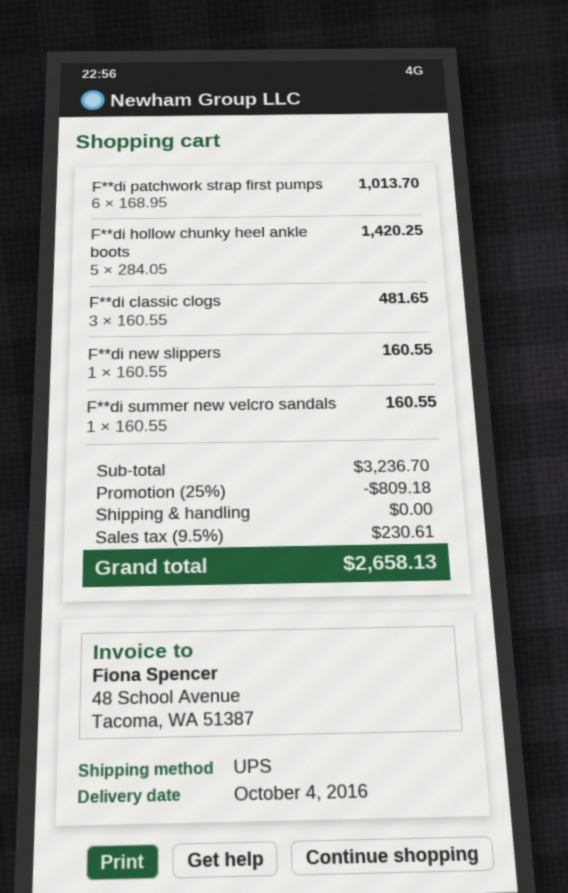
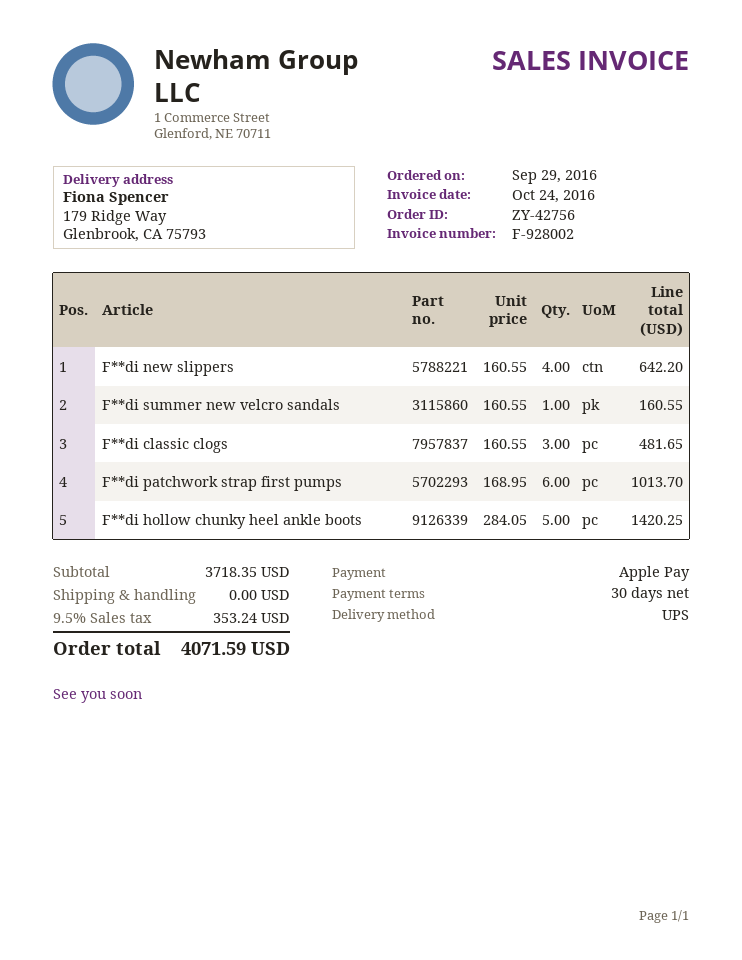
F**di new slippers: 1 x 160.55 = 160.55 -> 4 x 160.55 = 642.20
subtotal: 3236.70 -> 3718.35
discount: 25% = 809.18 -> none
tax: 9.5% = 230.61 -> 9.5% = 353.24
total: 2658.13 -> 4071.59

